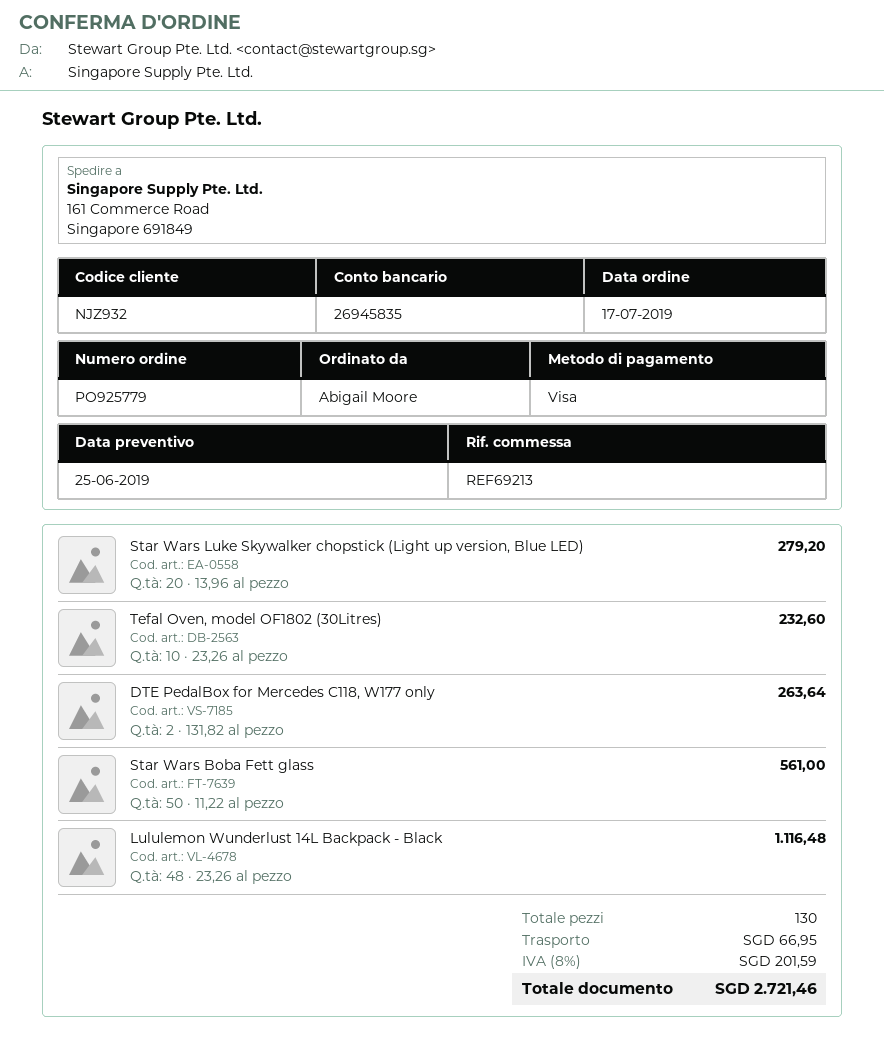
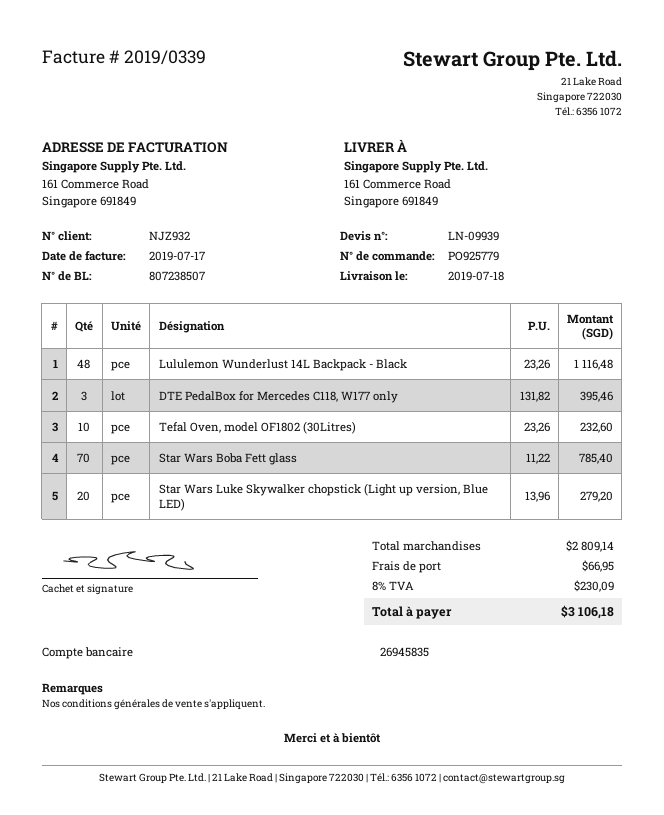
DTE PedalBox for Mercedes C118, W177 only: 2 x 131.82 = 263.64 -> 3 x 131.82 = 395.46
Star Wars Boba Fett glass: 50 x 11.22 = 561.00 -> 70 x 11.22 = 785.40
tax: 8% = 201.59 -> 8% = 230.09
total: 2721.46 -> 3106.18

